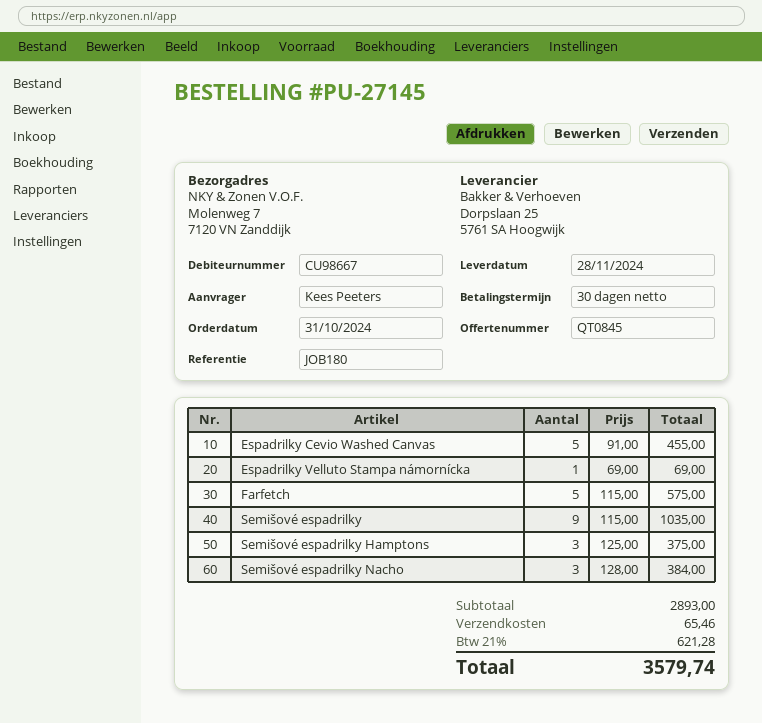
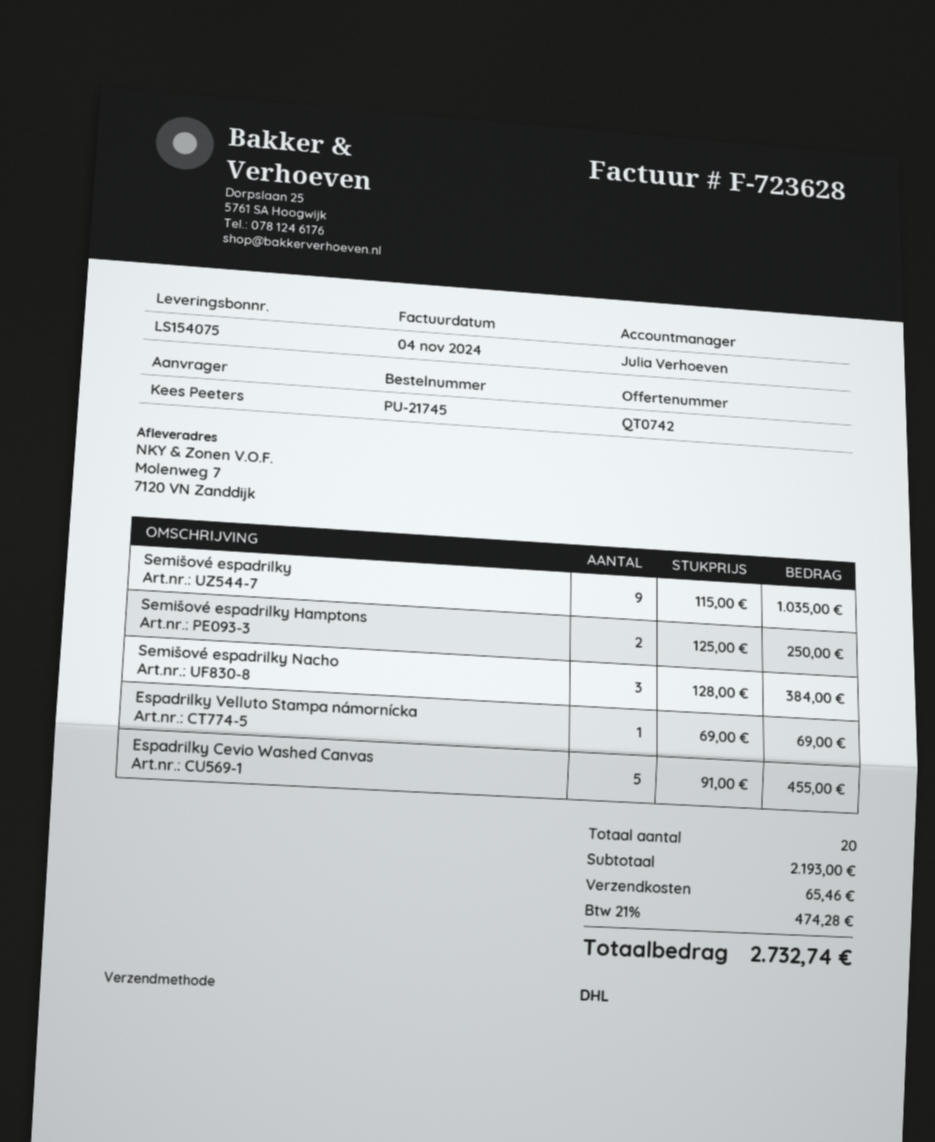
quote number: QT0845 -> QT0742
order number: PU-27145 -> PU-21745
Farfetch: 5 x 115.00 = 575.00 -> none
Semišové espadrilky Hamptons: 3 x 125.00 = 375.00 -> 2 x 125.00 = 250.00
subtotal: 2893.00 -> 2193.00
tax: 21% = 621.28 -> 21% = 474.28
total: 3579.74 -> 2732.74

